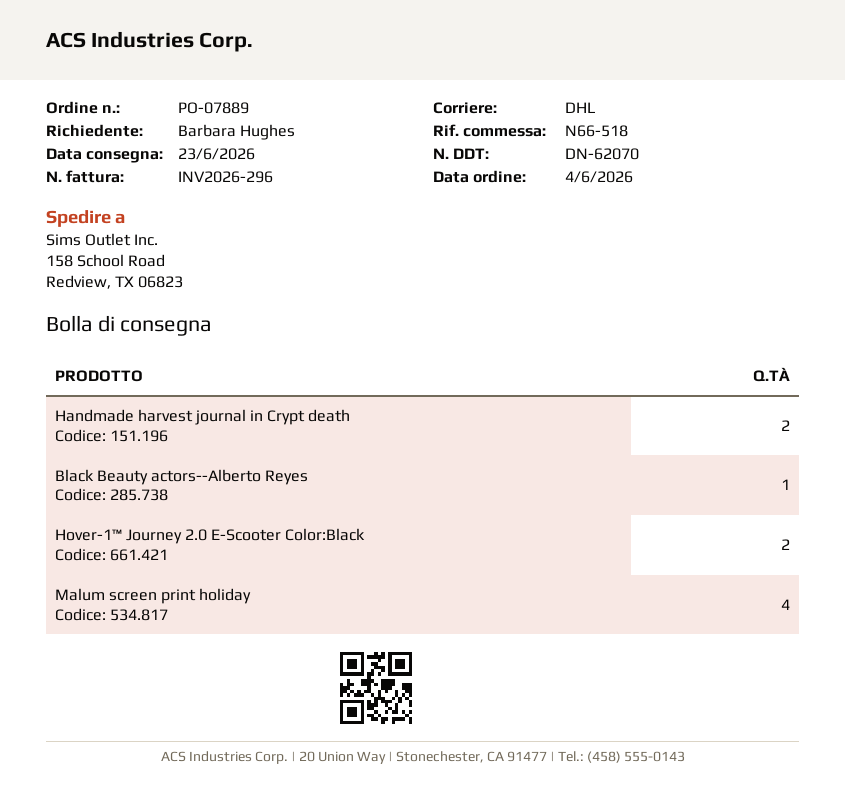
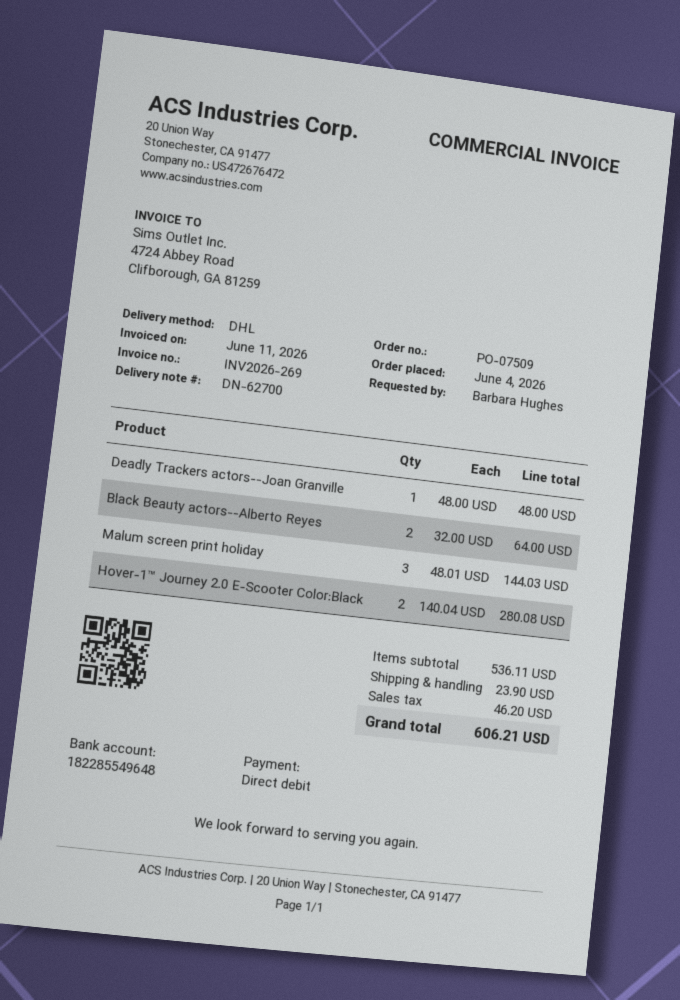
order number: PO-07889 -> PO-07509
delivery note number: DN-62070 -> DN-62700
invoice number: INV2026-296 -> INV2026-269
Handmade harvest journal in Crypt death: 2 -> none
Black Beauty actors--Alberto Reyes: 1 -> 2
Malum screen print holiday: 4 -> 3
Deadly Trackers actors--Joan Granville: none -> 1

